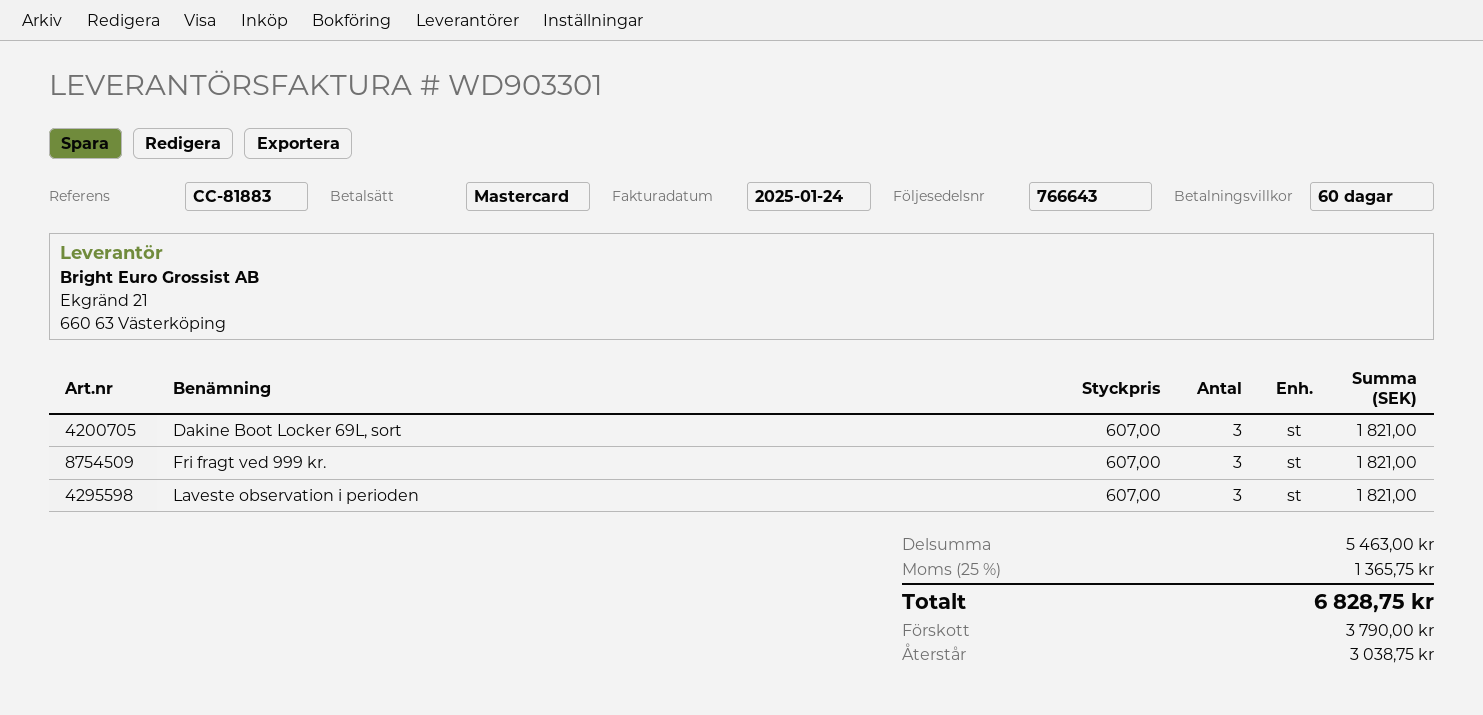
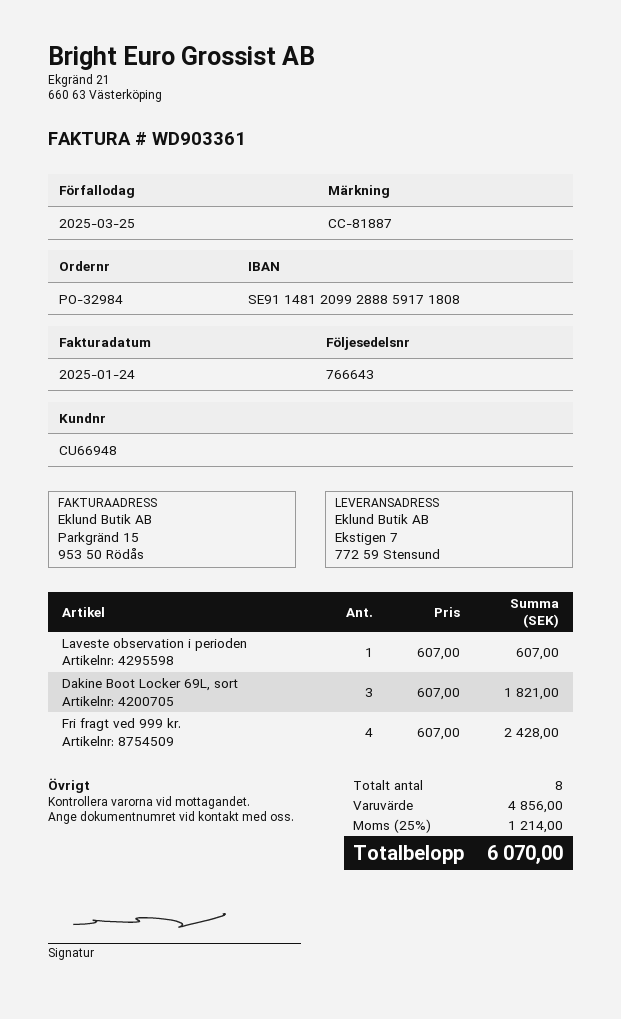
invoice number: WD903301 -> WD903361
reference: CC-81883 -> CC-81887
Fri fragt ved 999 kr.: 3 x 607.00 = 1821.00 -> 4 x 607.00 = 2428.00
Laveste observation i perioden: 3 x 607.00 = 1821.00 -> 1 x 607.00 = 607.00
subtotal: 5463.00 -> 4856.00
tax: 25% = 1365.75 -> 25% = 1214.00
total: 6828.75 -> 6070.00

